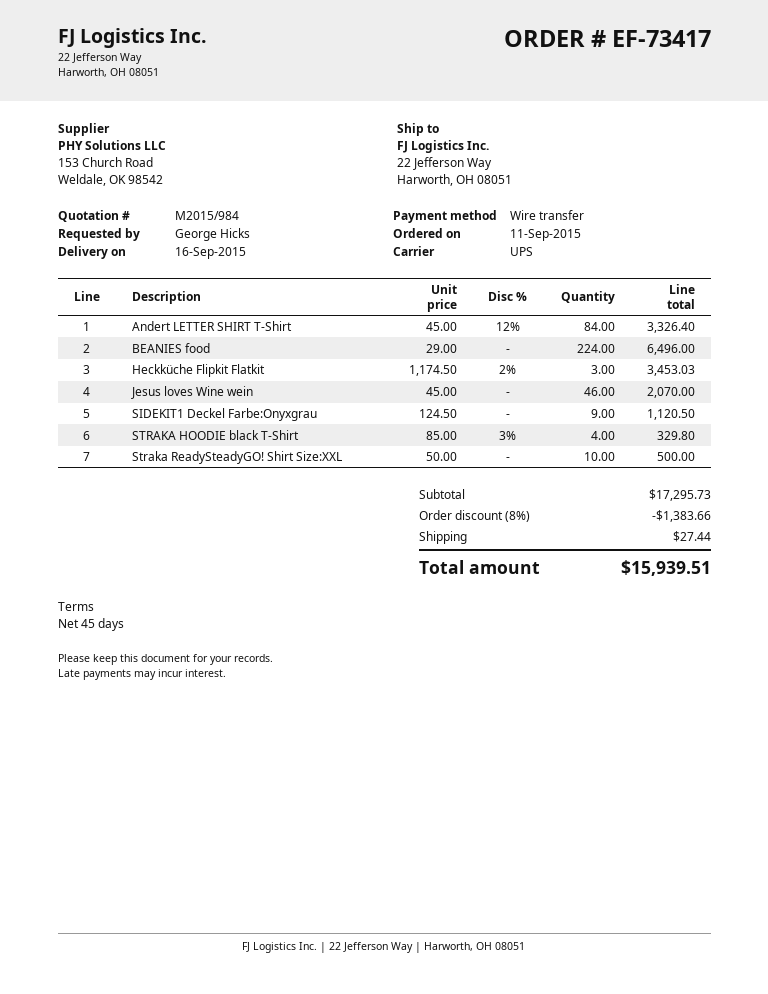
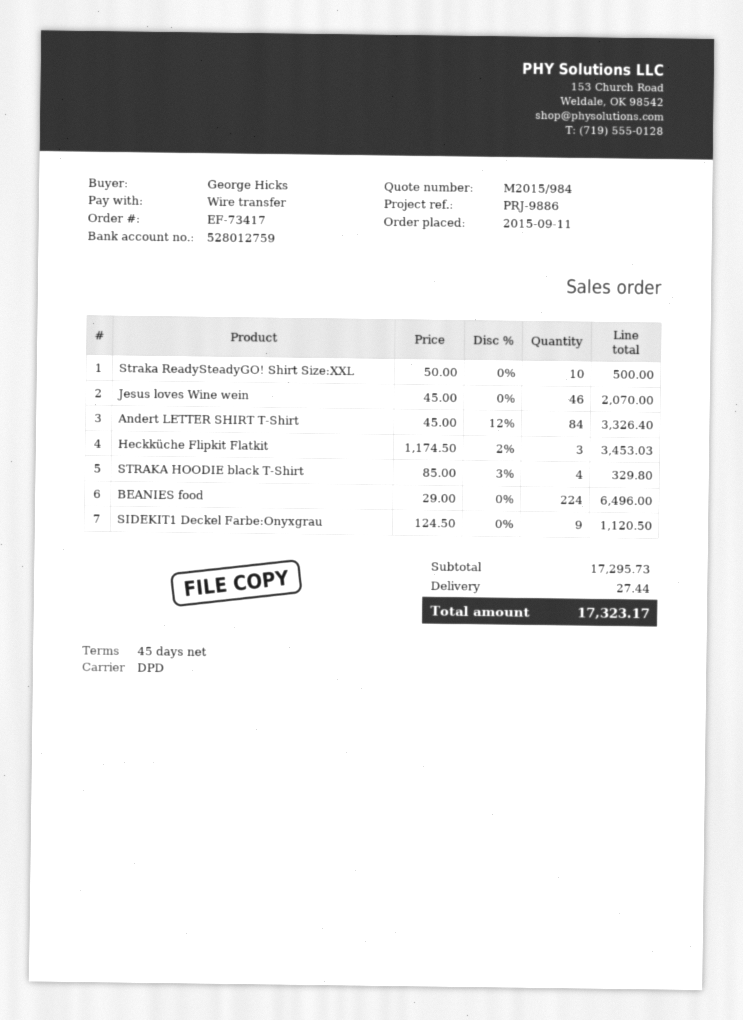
shipping method: UPS -> DPD
discount: 8% = 1383.66 -> none
total: 15939.51 -> 17323.17

